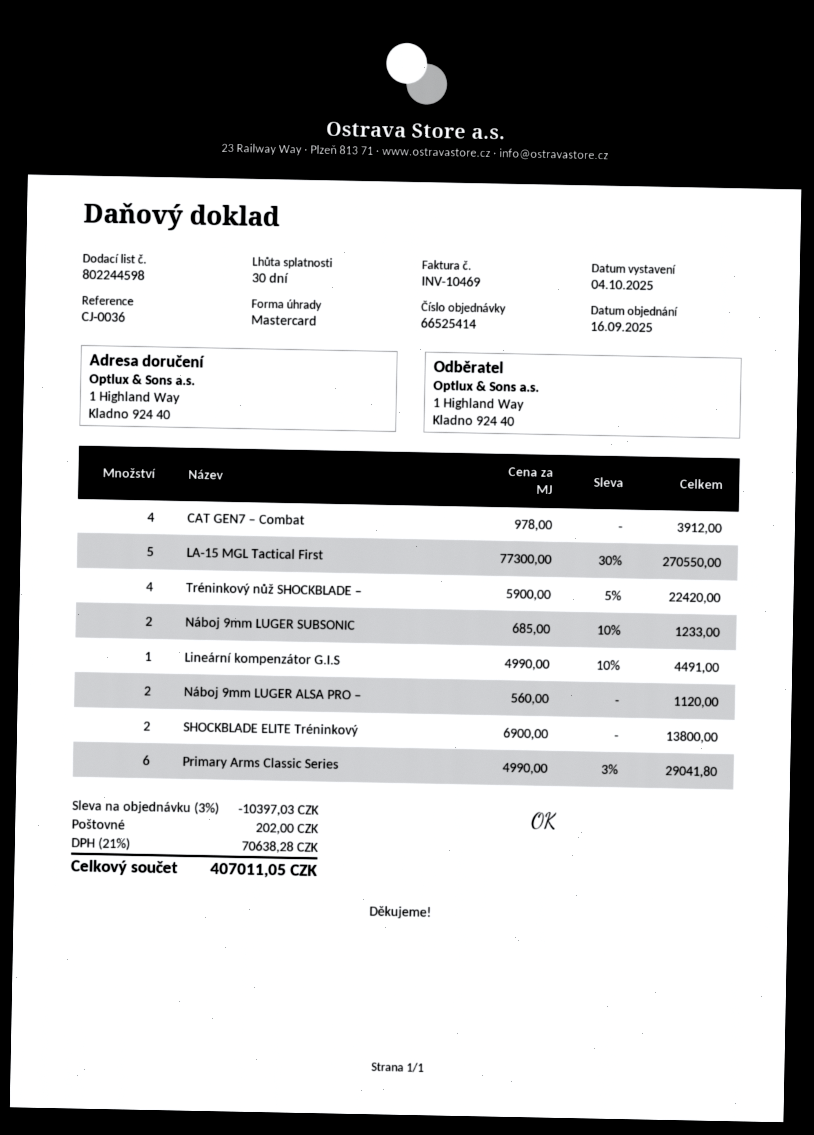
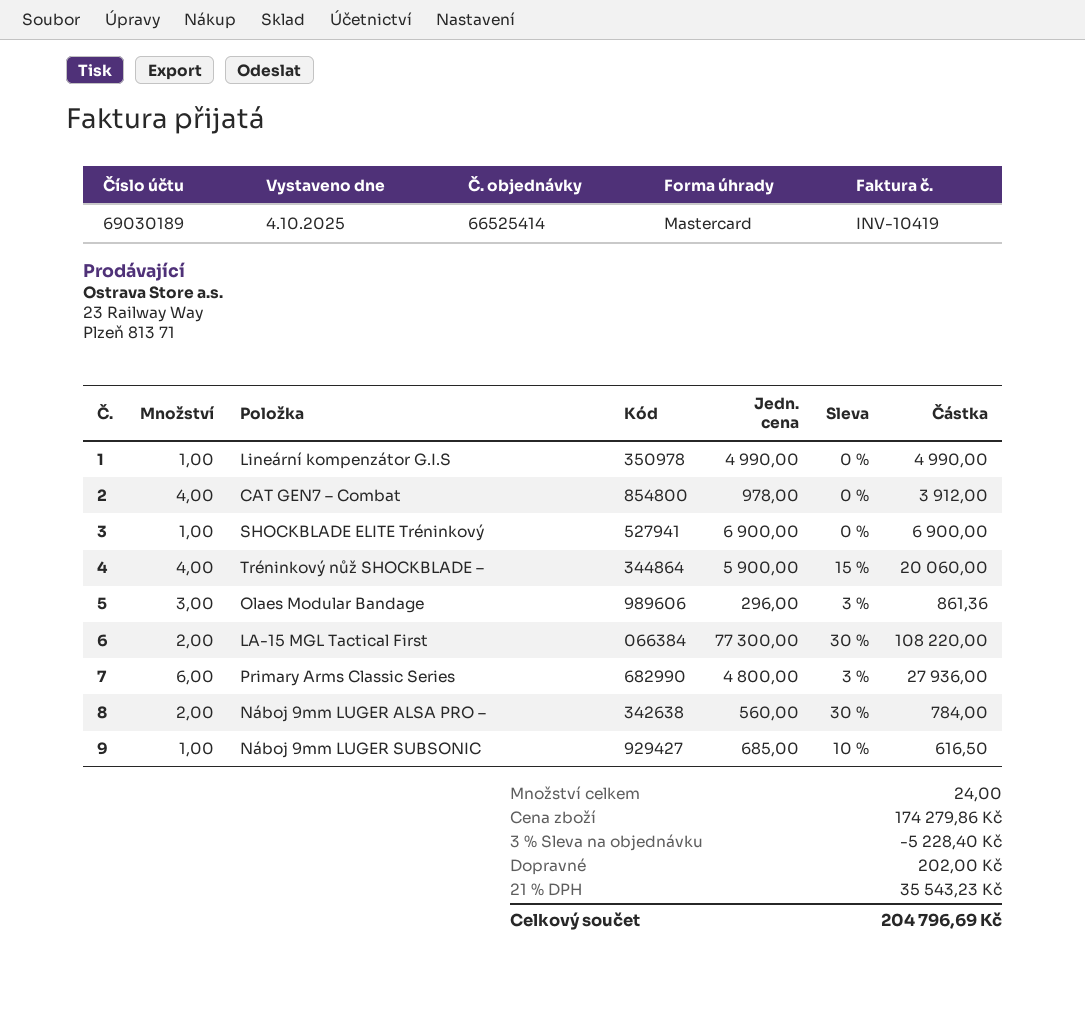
invoice number: INV-10469 -> INV-10419
LA-15 MGL Tactical First: 5 x 77300.00 - 30% = 270550.00 -> 2 x 77300.00 - 30% = 108220.00
Tréninkový nůž SHOCKBLADE –: 4 x 5900.00 - 5% = 22420.00 -> 4 x 5900.00 - 15% = 20060.00
Náboj 9mm LUGER SUBSONIC: 2 x 685.00 - 10% = 1233.00 -> 1 x 685.00 - 10% = 616.50
Lineární kompenzátor G.I.S: 1 x 4990.00 - 10% = 4491.00 -> 1 x 4990.00 = 4990.00
Náboj 9mm LUGER ALSA PRO –: 2 x 560.00 = 1120.00 -> 2 x 560.00 - 30% = 784.00
SHOCKBLADE ELITE Tréninkový: 2 x 6900.00 = 13800.00 -> 1 x 6900.00 = 6900.00
Primary Arms Classic Series: 6 x 4990.00 - 3% = 29041.80 -> 6 x 4800.00 - 3% = 27936.00
Olaes Modular Bandage: none -> 3 x 296.00 - 3% = 861.36
discount: 3% = 10397.03 -> 3% = 5228.40
tax: 21% = 70638.28 -> 21% = 35543.23
total: 407011.05 -> 204796.69

